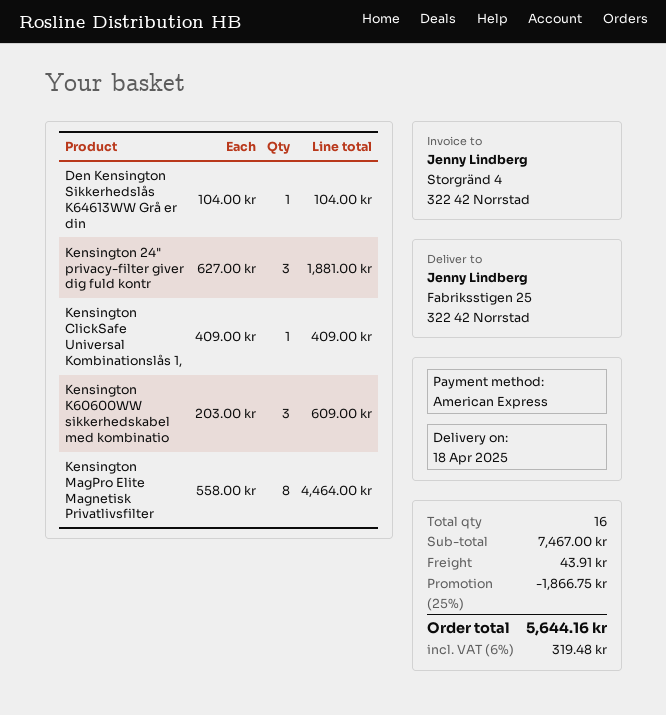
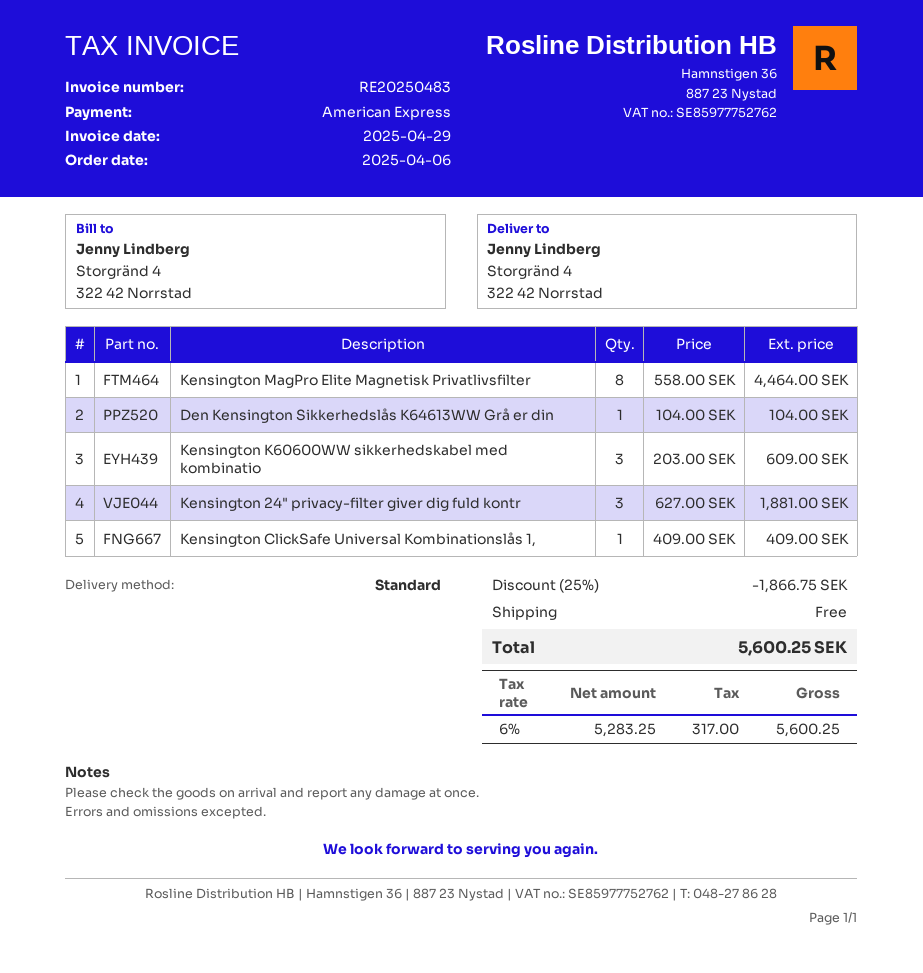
ship to: Fabriksstigen 25, 322 42 Norrstad -> Storgränd 4, 322 42 Norrstad
shipping: 43.91 -> 0.00
tax: 6% = 319.48 -> 6% = 317.00
total: 5644.16 -> 5600.25

